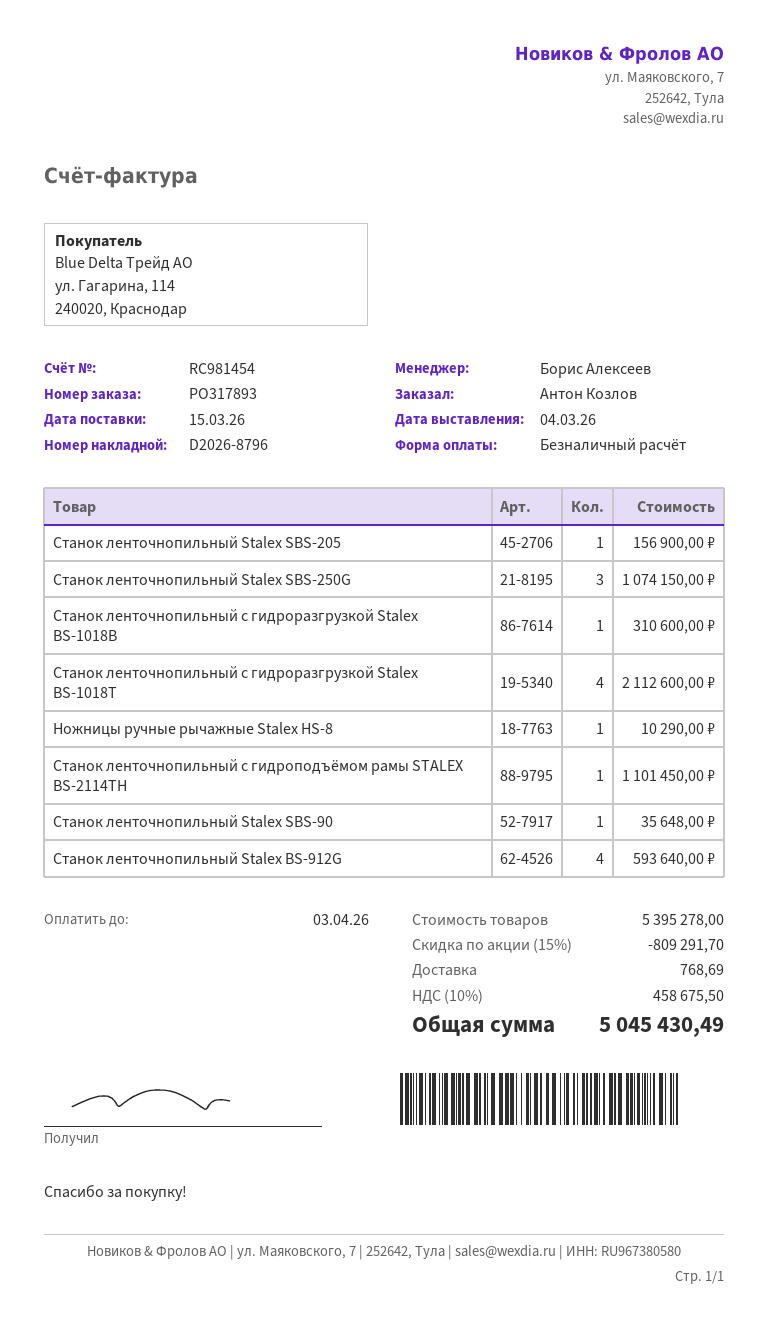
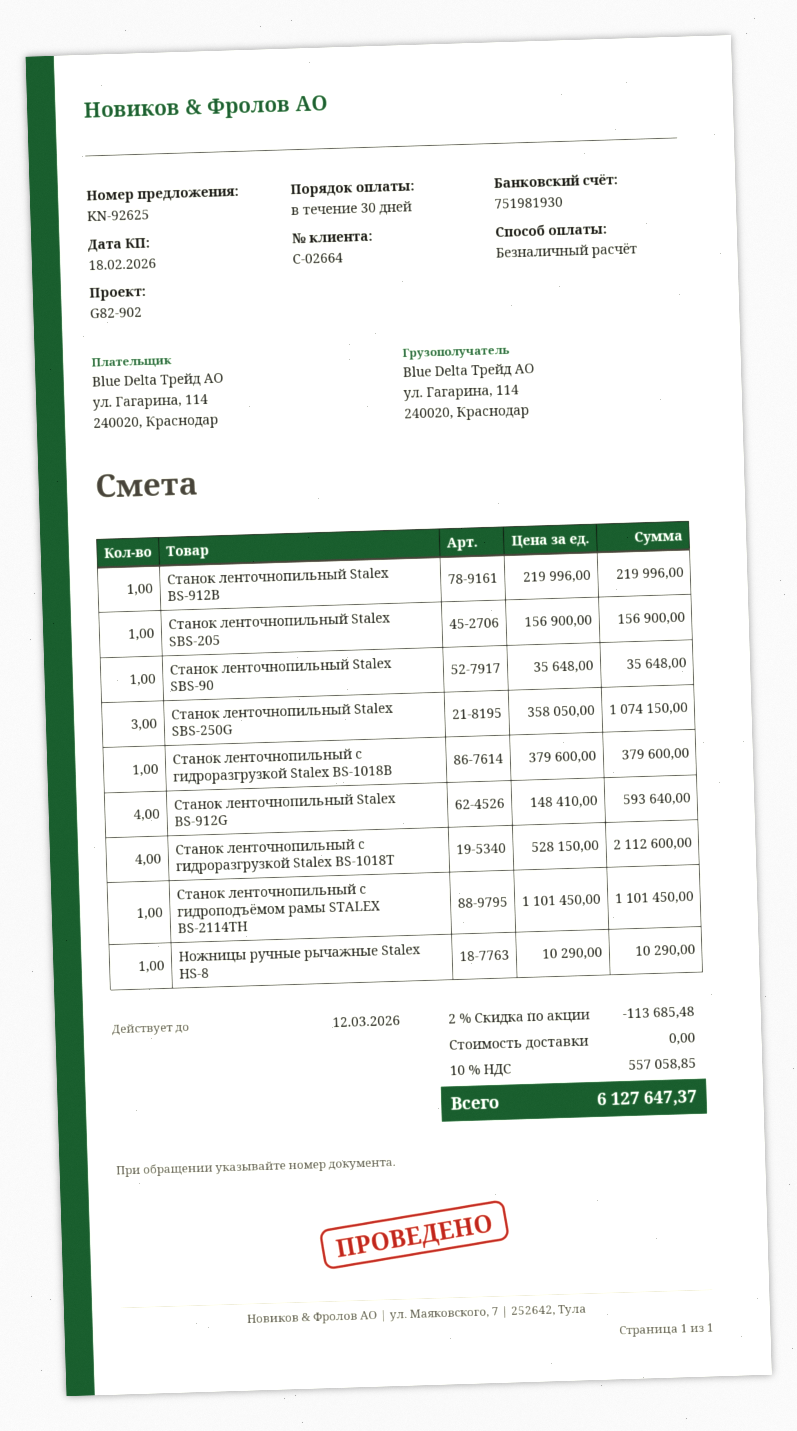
Станок ленточнопильный с гидроразгрузкой Stalex BS-1018B: 1 for 310600.00 -> 1 for 379600.00
Станок ленточнопильный Stalex BS-912B: none -> 1 for 219996.00
discount: 15% = 809291.70 -> 2% = 113685.48
shipping: 768.69 -> 0.00
tax: 10% = 458675.50 -> 10% = 557058.85
total: 5045430.49 -> 6127647.37

